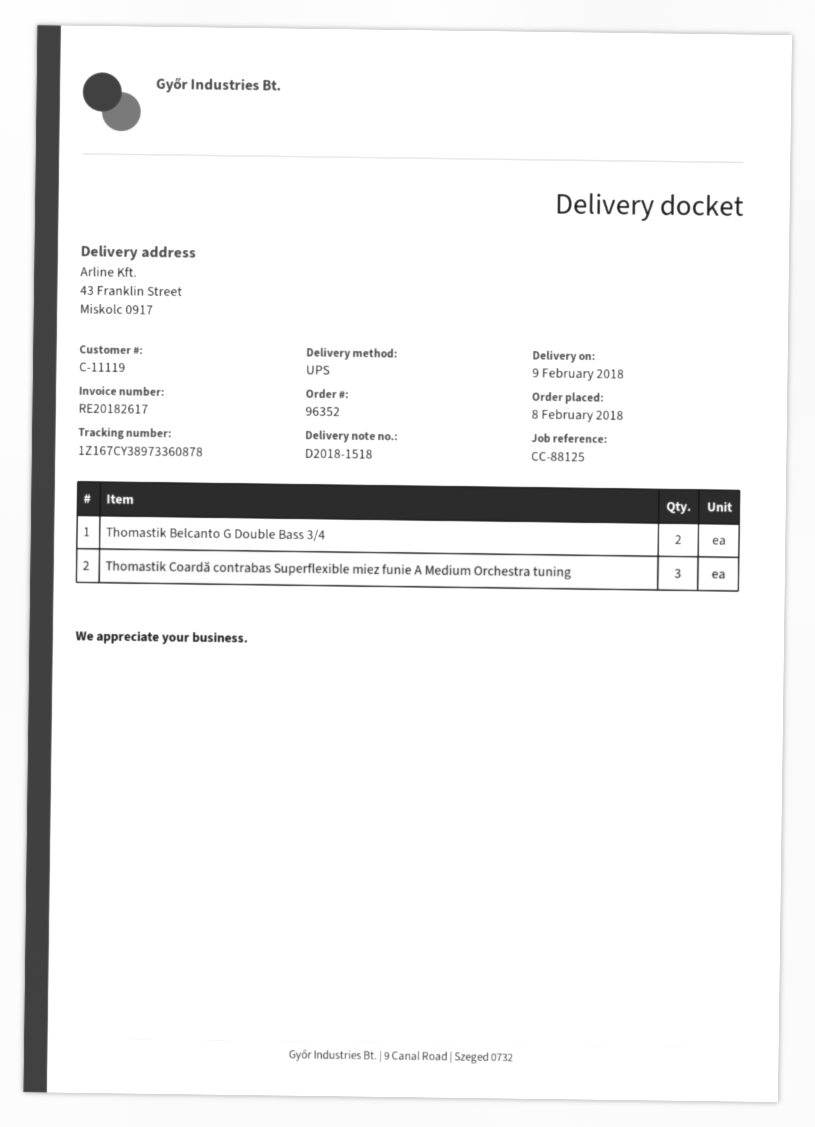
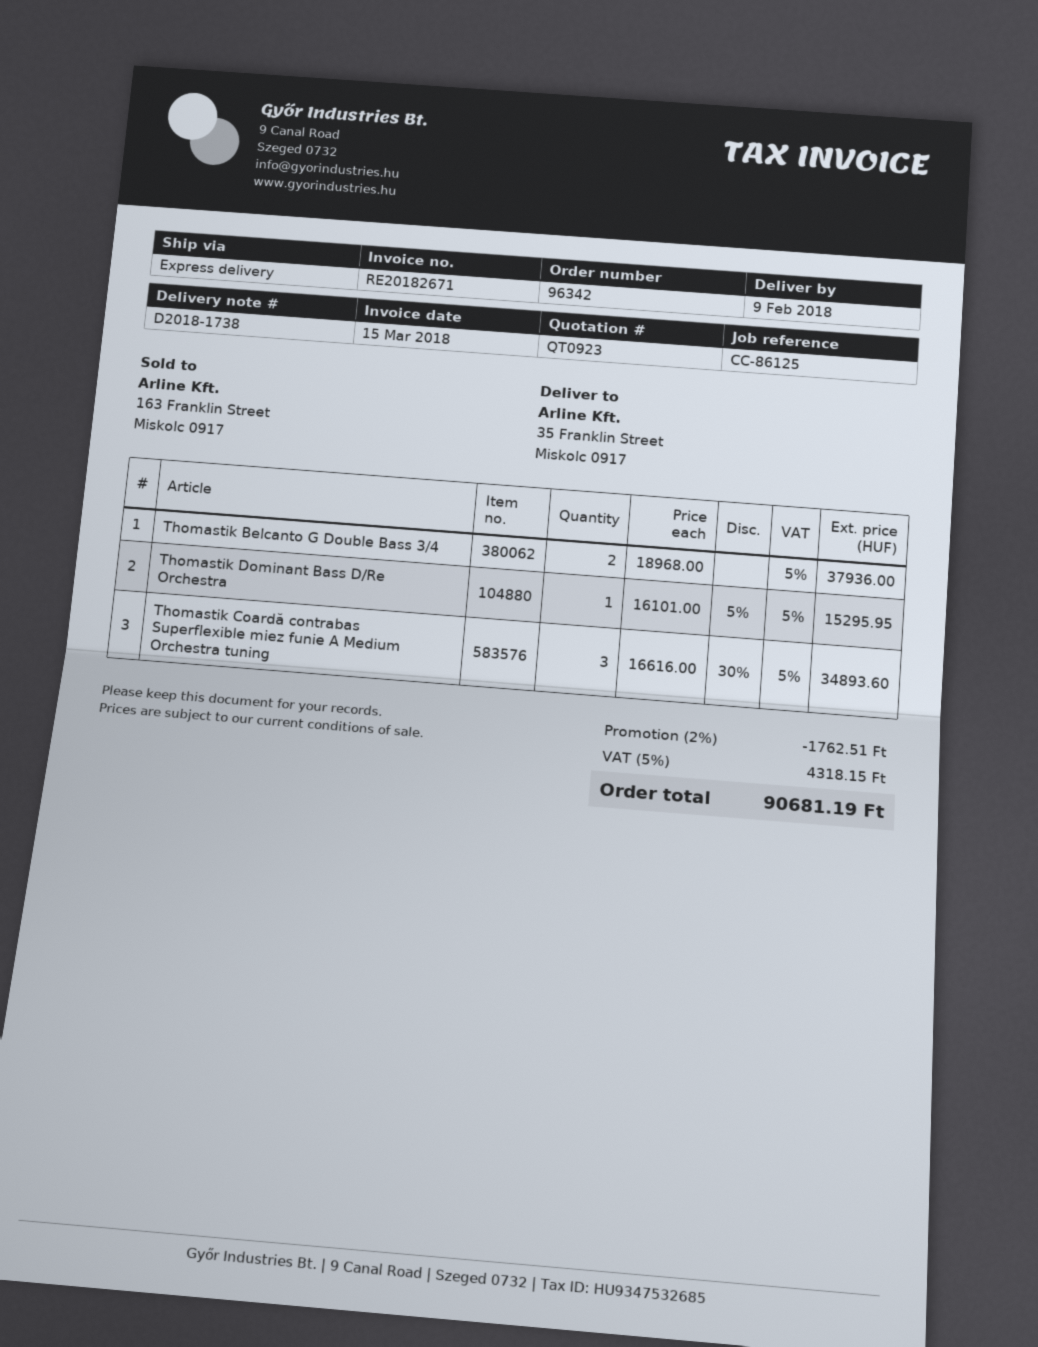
order number: 96352 -> 96342
delivery note number: D2018-1518 -> D2018-1738
invoice number: RE20182617 -> RE20182671
reference: CC-88125 -> CC-86125
shipping method: UPS -> express
ship to: 43 Franklin Street, Miskolc 0917 -> 35 Franklin Street, Miskolc 0917
Thomastik Dominant Bass D/Re Orchestra: none -> 1

